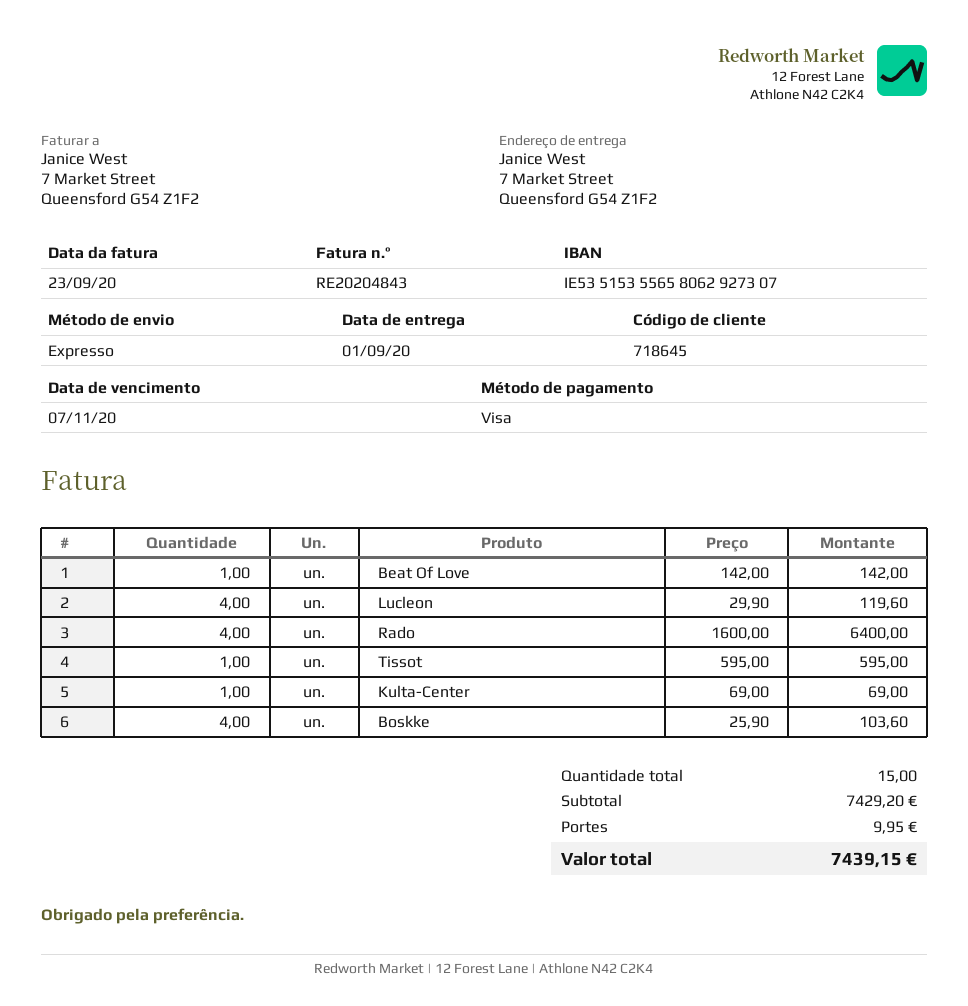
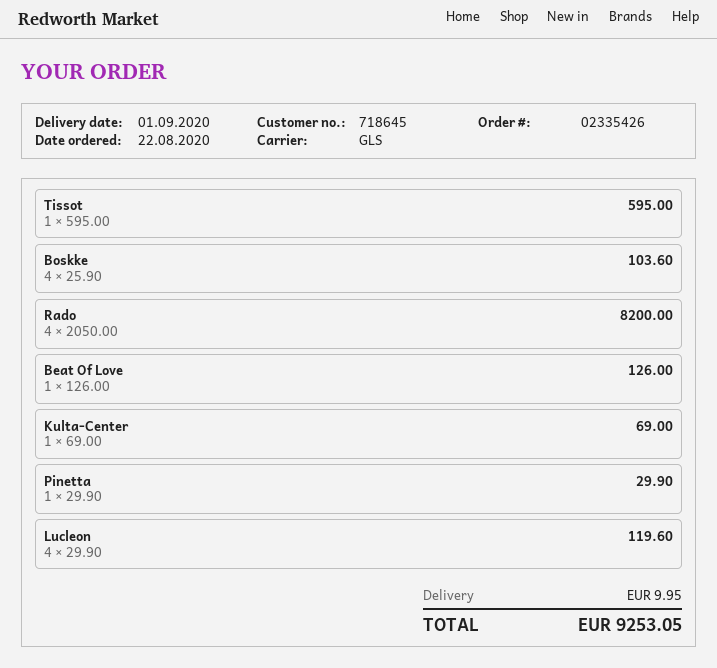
shipping method: express -> GLS
Beat Of Love: 1 x 142.00 = 142.00 -> 1 x 126.00 = 126.00
Rado: 4 x 1600.00 = 6400.00 -> 4 x 2050.00 = 8200.00
Pinetta: none -> 1 x 29.90 = 29.90
total: 7439.15 -> 9253.05

